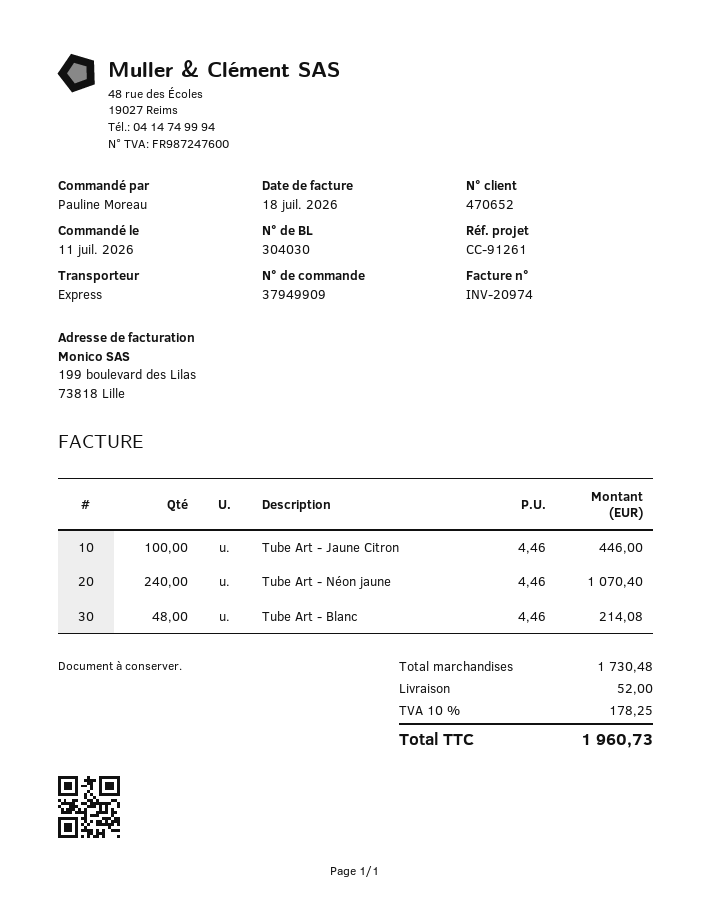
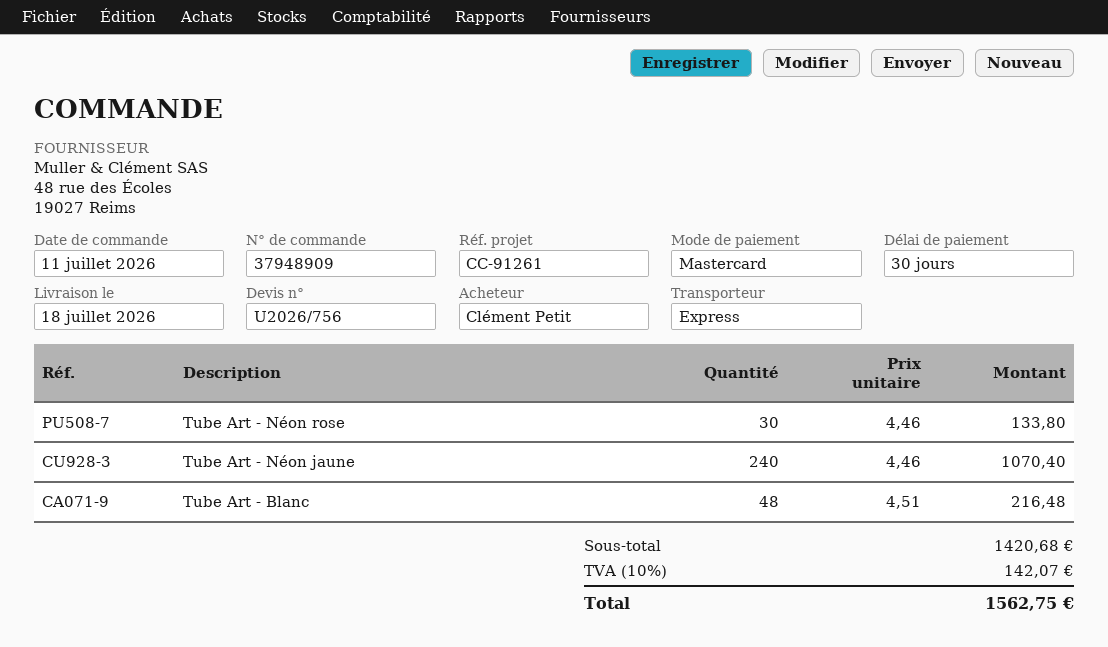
order number: 37949909 -> 37948909
ordered by: Pauline Moreau -> Clément Petit
Tube Art - Jaune Citron: 100 x 4.46 = 446.00 -> none
Tube Art - Blanc: 48 x 4.46 = 214.08 -> 48 x 4.51 = 216.48
Tube Art - Néon rose: none -> 30 x 4.46 = 133.80
subtotal: 1730.48 -> 1420.68
shipping: 52.00 -> none
tax: 10% = 178.25 -> 10% = 142.07
total: 1960.73 -> 1562.75

